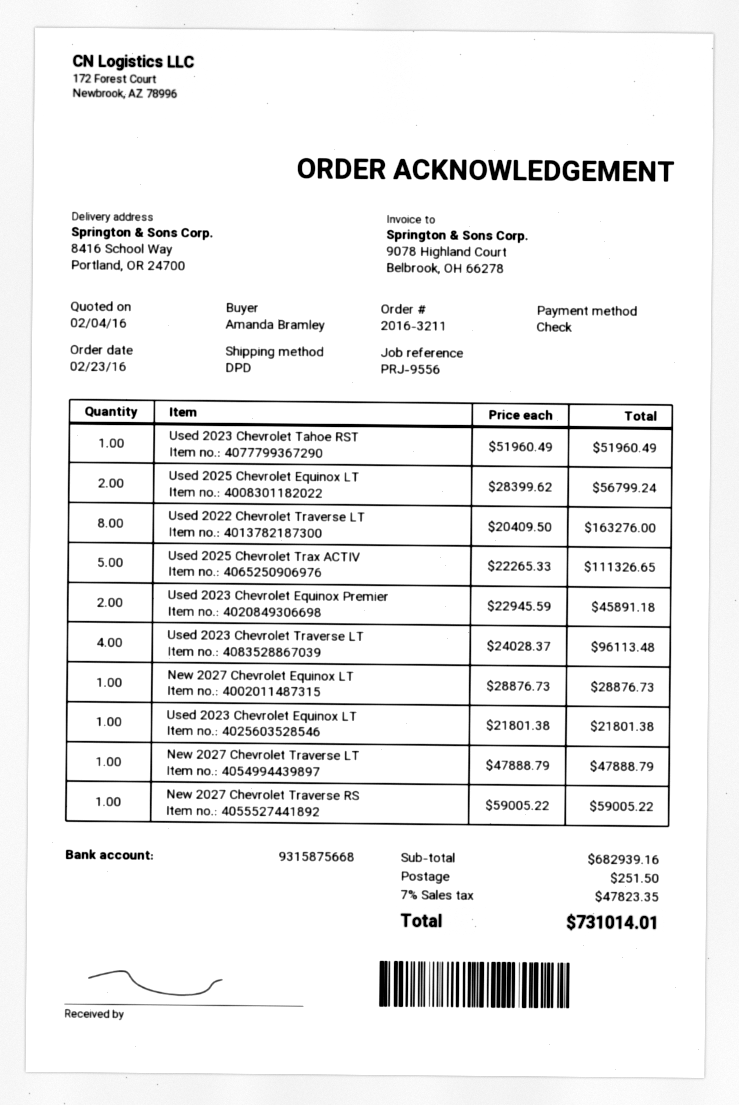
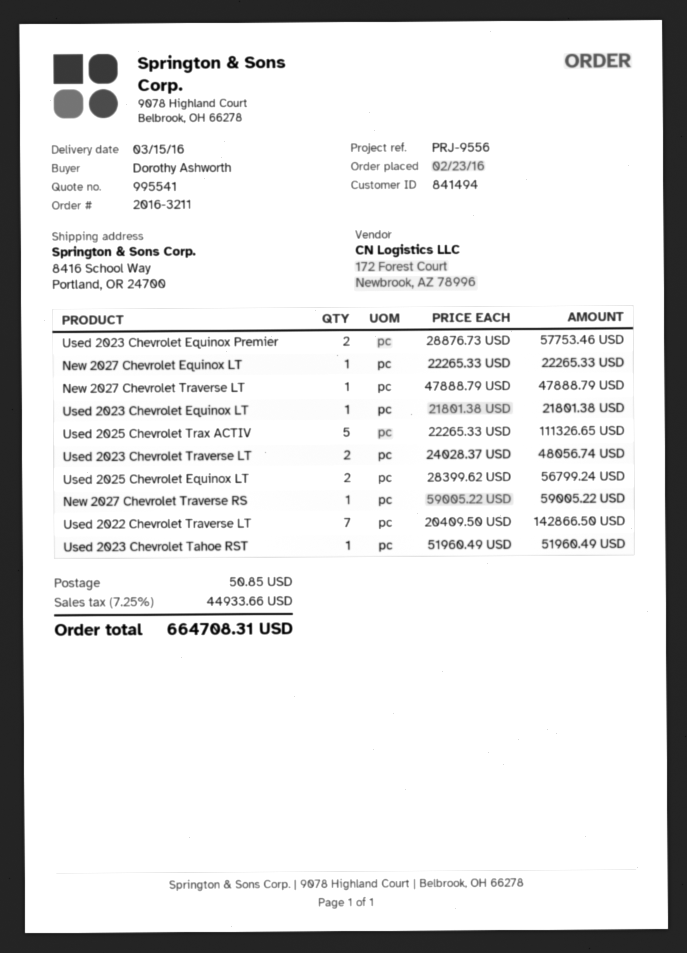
ordered by: Amanda Bramley -> Dorothy Ashworth
Used 2022 Chevrolet Traverse LT: 8 x 20409.50 = 163276.00 -> 7 x 20409.50 = 142866.50
Used 2023 Chevrolet Equinox Premier: 2 x 22945.59 = 45891.18 -> 2 x 28876.73 = 57753.46
Used 2023 Chevrolet Traverse LT: 4 x 24028.37 = 96113.48 -> 2 x 24028.37 = 48056.74
New 2027 Chevrolet Equinox LT: 1 x 28876.73 = 28876.73 -> 1 x 22265.33 = 22265.33
shipping: 251.50 -> 50.85
tax: 7% = 47823.35 -> 7.25% = 44933.66
total: 731014.01 -> 664708.31

